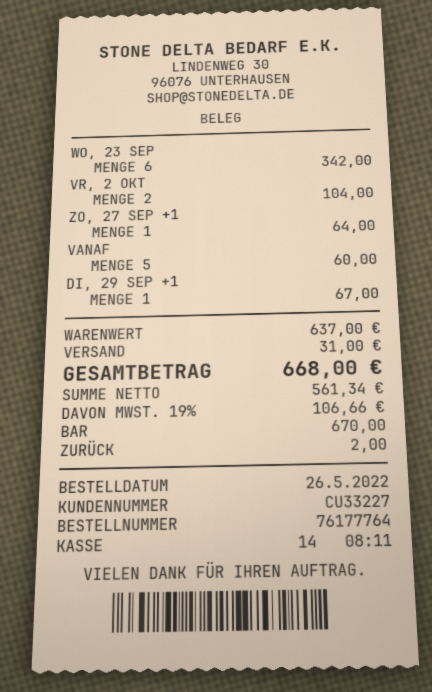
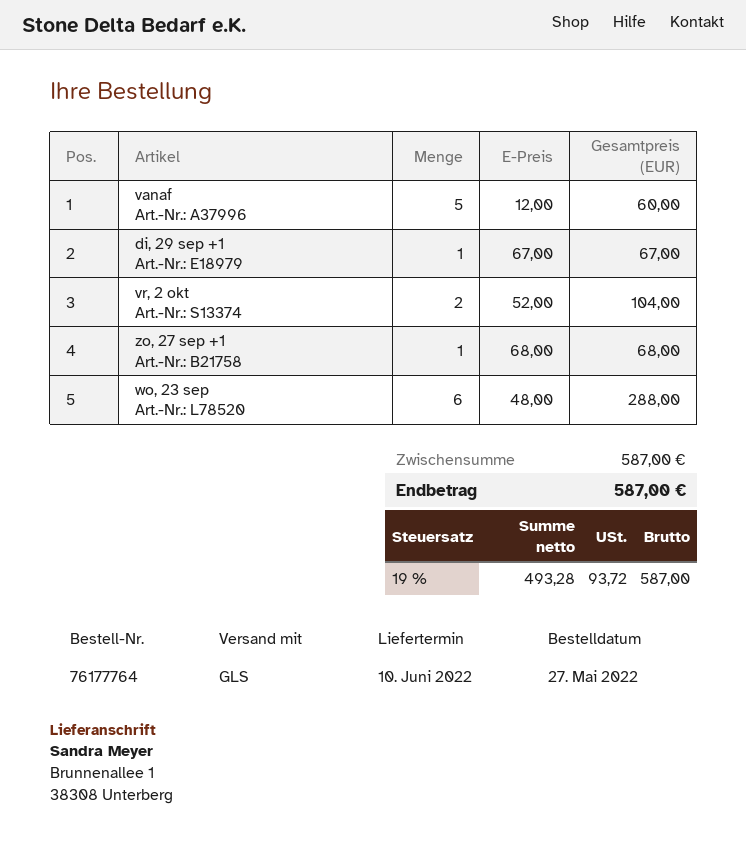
order date: 2022-05-26 -> 2022-05-27
WO, 23 SEP: 6 for 342.00 -> 6 for 288.00
ZO, 27 SEP +1: 1 for 64.00 -> 1 for 68.00
subtotal: 637.00 -> 587.00
shipping: 31.00 -> none
net: 561.34 -> 493.28
tax: 19% = 106.66 -> 19% = 93.72
total: 668.00 -> 587.00

